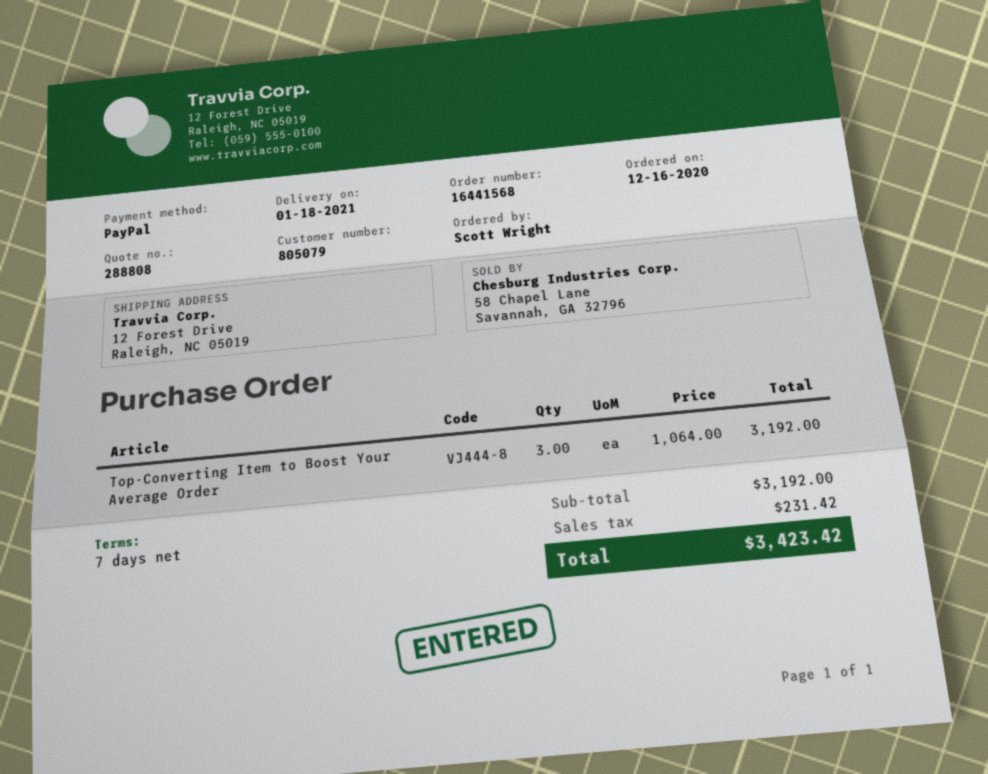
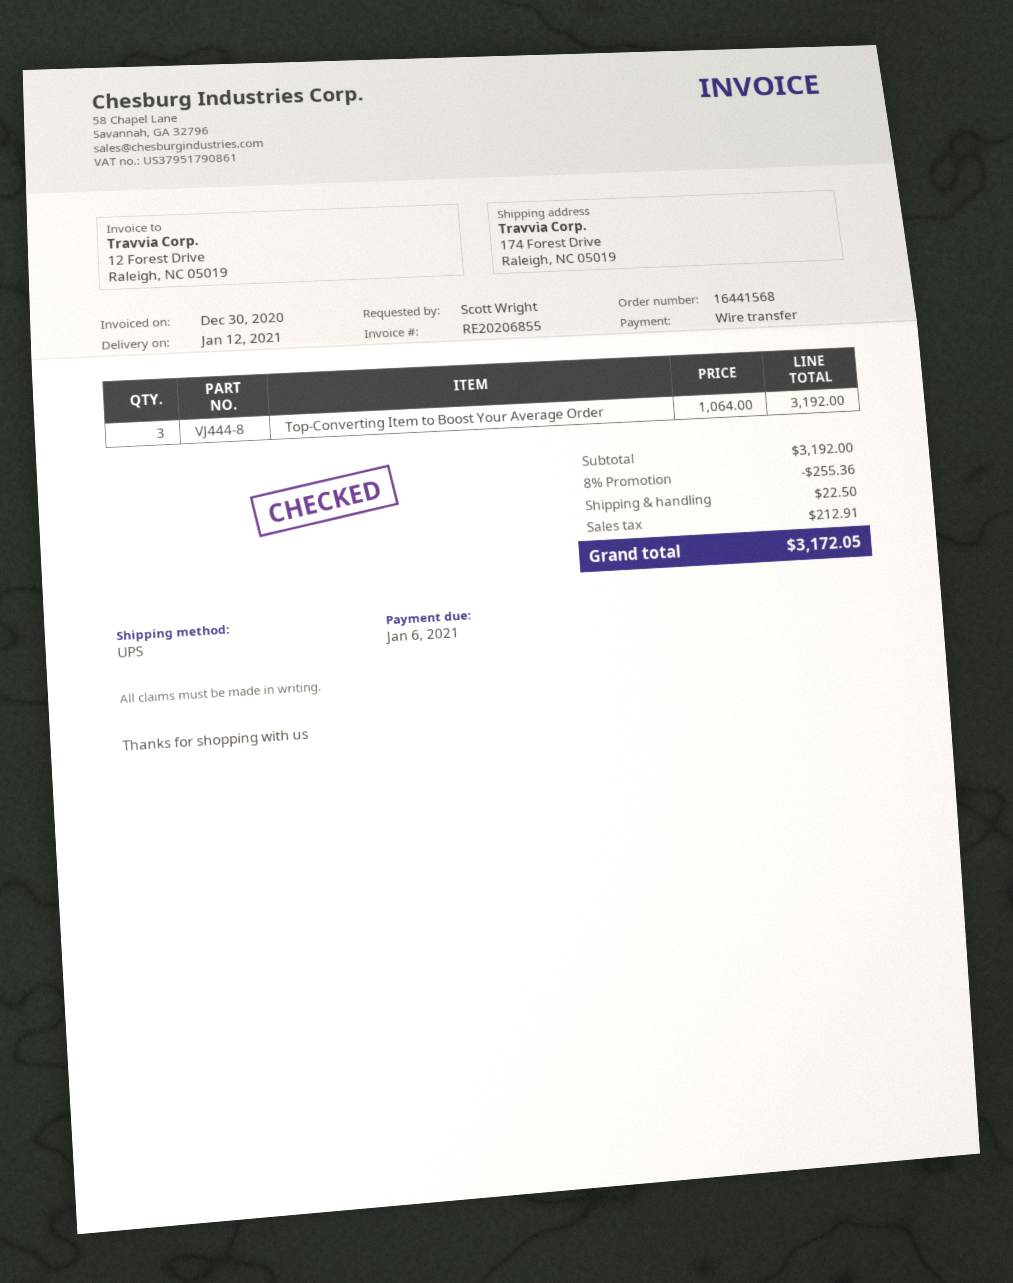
delivery date: 2021-01-18 -> 2021-01-12
payment method: PayPal -> bank transfer
ship to: 12 Forest Drive, Raleigh, NC 05019 -> 174 Forest Drive, Raleigh, NC 05019
discount: none -> 8% = 255.36
shipping: none -> 22.50
tax: 231.42 -> 212.91
total: 3423.42 -> 3172.05

